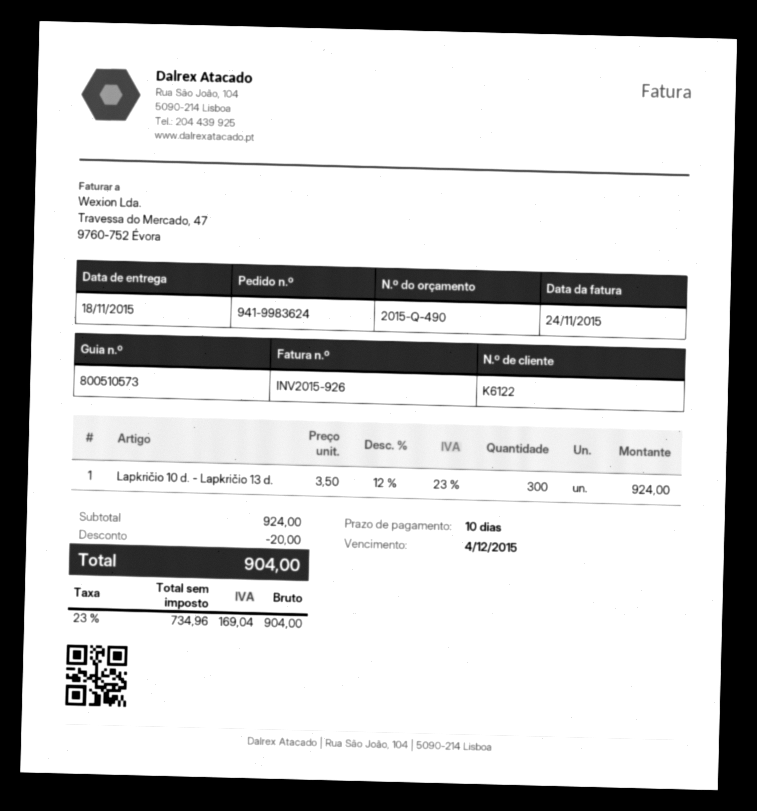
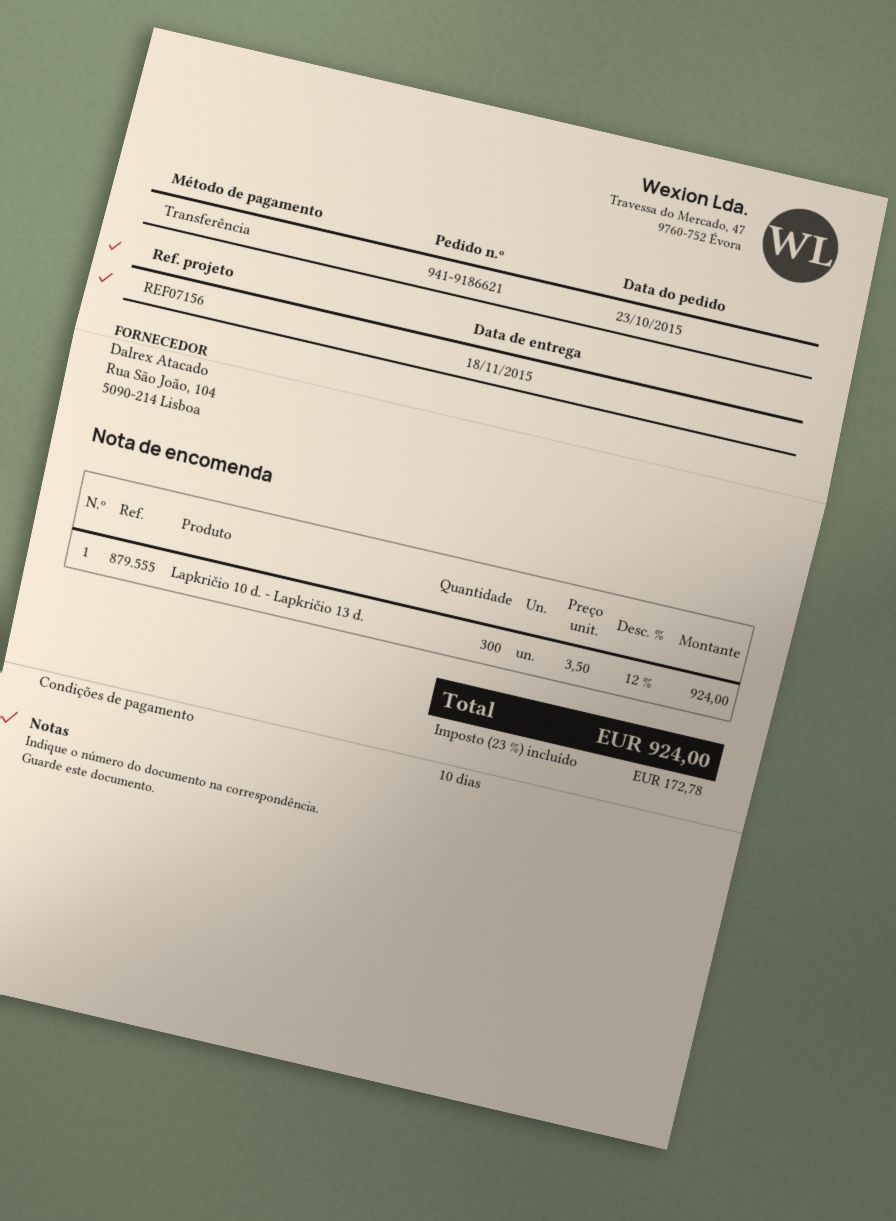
order number: 941-9983624 -> 941-9186621
discount: 20.00 -> none
tax: 23% = 169.04 -> 23% = 172.78
total: 904.00 -> 924.00

